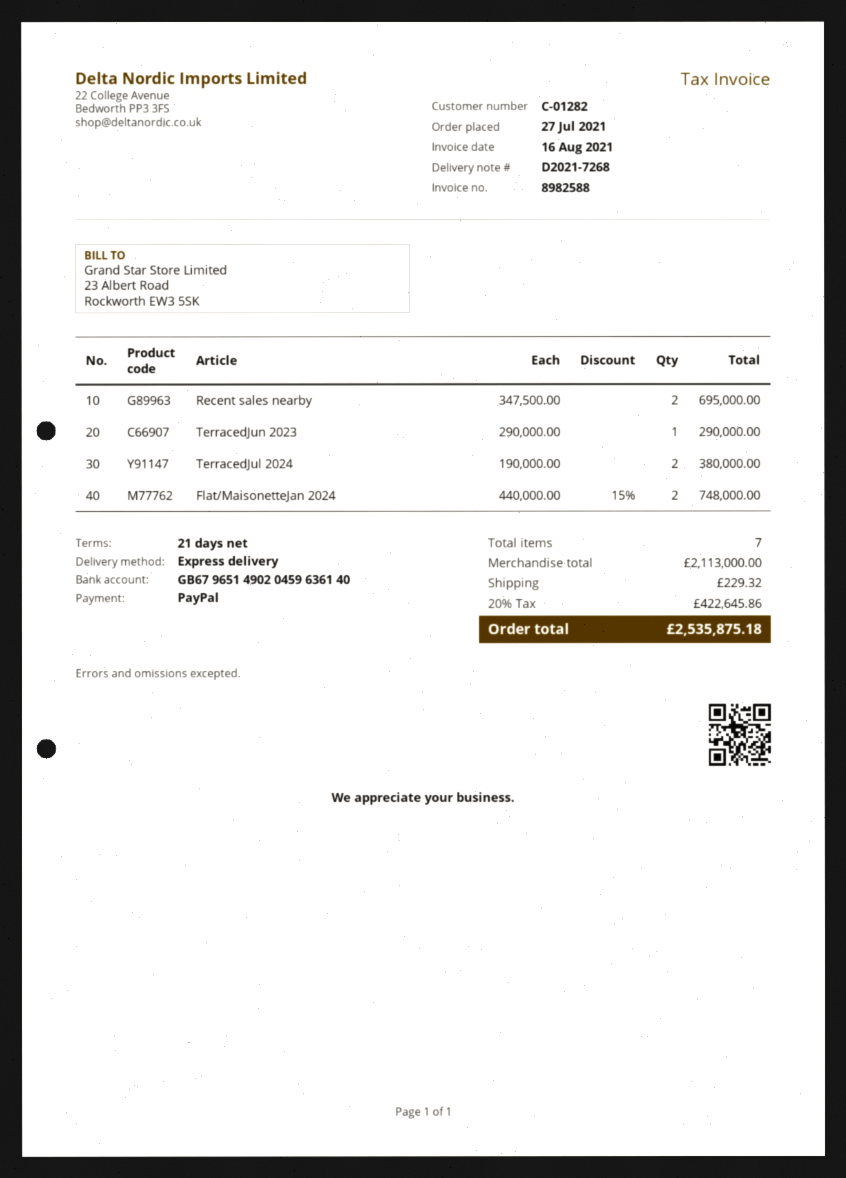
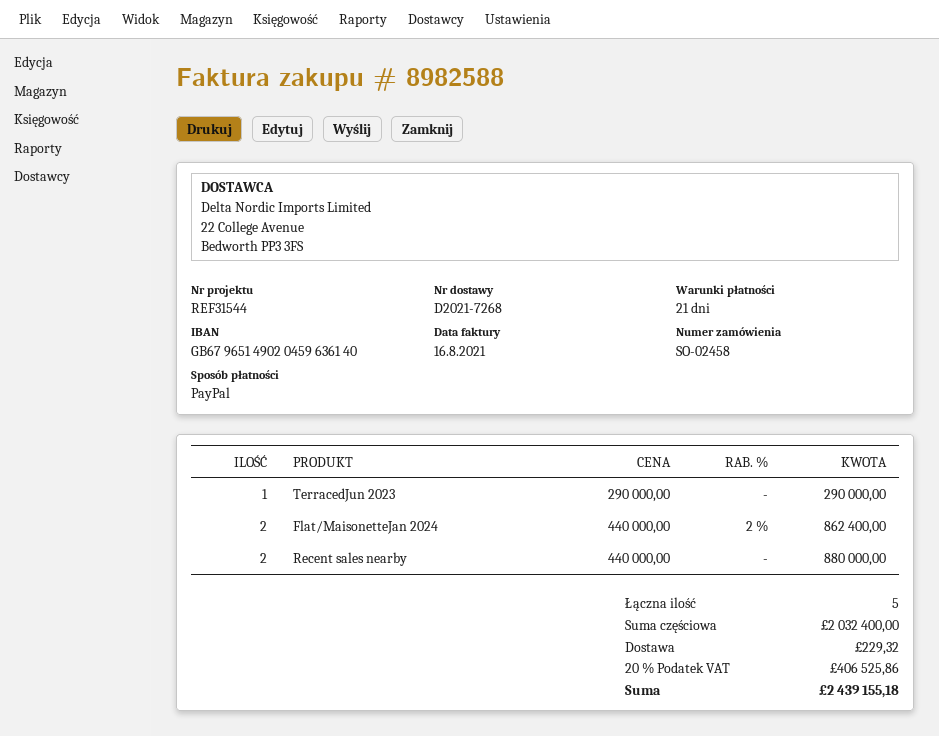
Recent sales nearby: 2 x 347500.00 = 695000.00 -> 2 x 440000.00 = 880000.00
TerracedJul 2024: 2 x 190000.00 = 380000.00 -> none
Flat/MaisonetteJan 2024: 2 x 440000.00 - 15% = 748000.00 -> 2 x 440000.00 - 2% = 862400.00
total quantity: 7 -> 5
subtotal: 2113000.00 -> 2032400.00
tax: 20% = 422645.86 -> 20% = 406525.86
total: 2535875.18 -> 2439155.18

